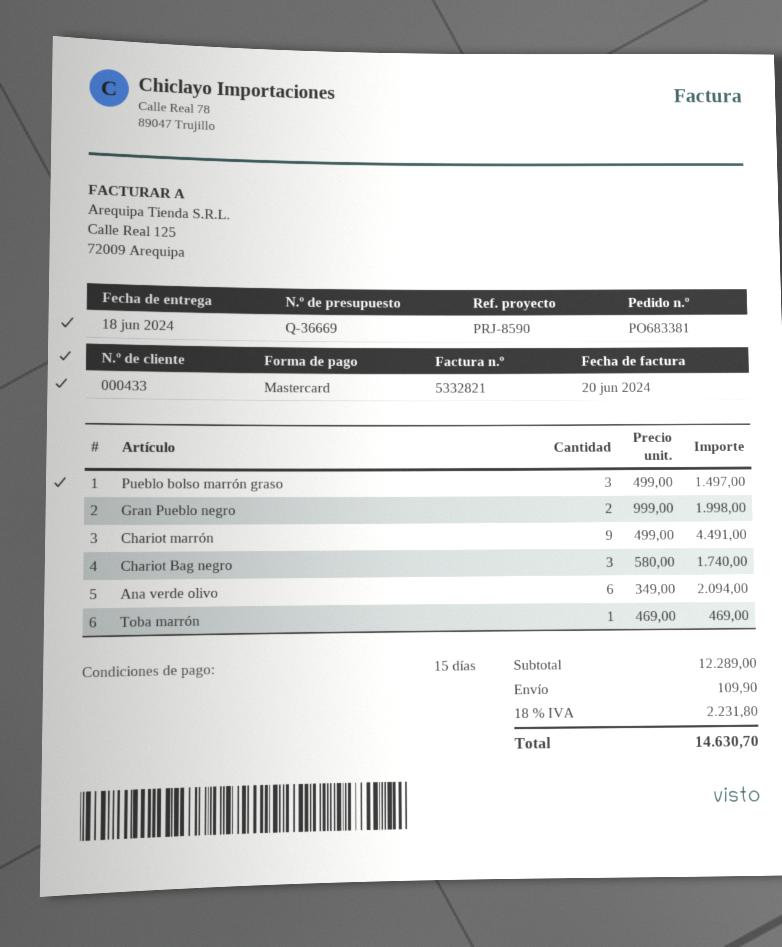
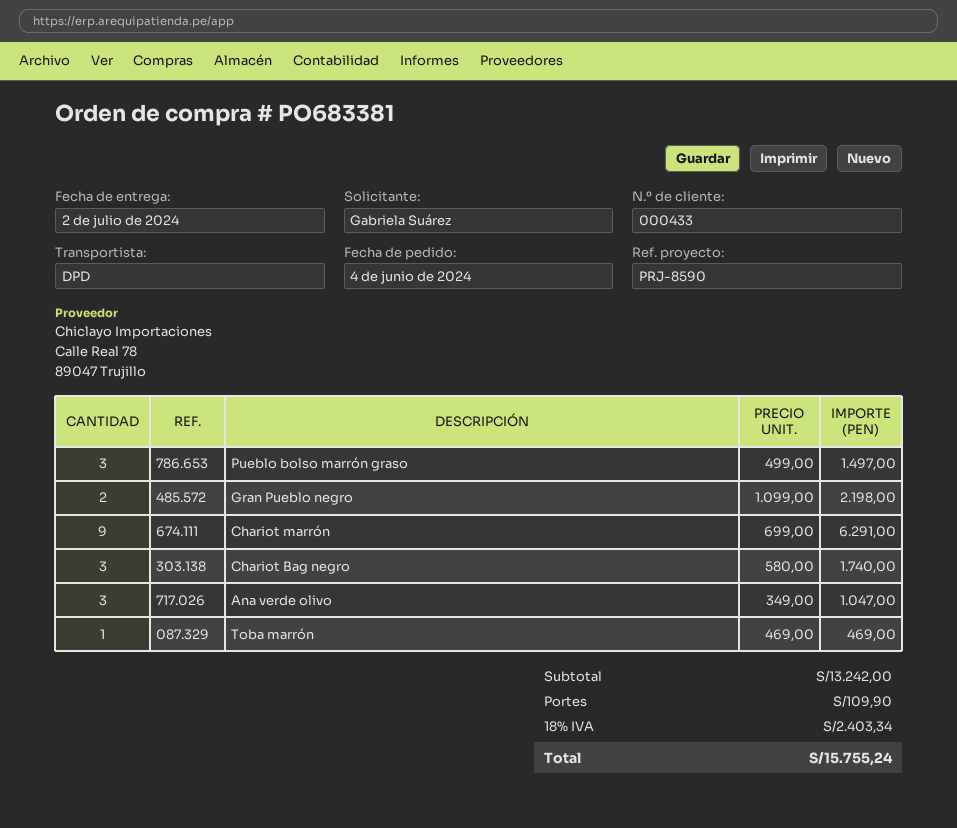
delivery date: 2024-06-18 -> 2024-07-02
Gran Pueblo negro: 2 x 999.00 = 1998.00 -> 2 x 1099.00 = 2198.00
Chariot marrón: 9 x 499.00 = 4491.00 -> 9 x 699.00 = 6291.00
Ana verde olivo: 6 x 349.00 = 2094.00 -> 3 x 349.00 = 1047.00
subtotal: 12289.00 -> 13242.00
tax: 18% = 2231.80 -> 18% = 2403.34
total: 14630.70 -> 15755.24

